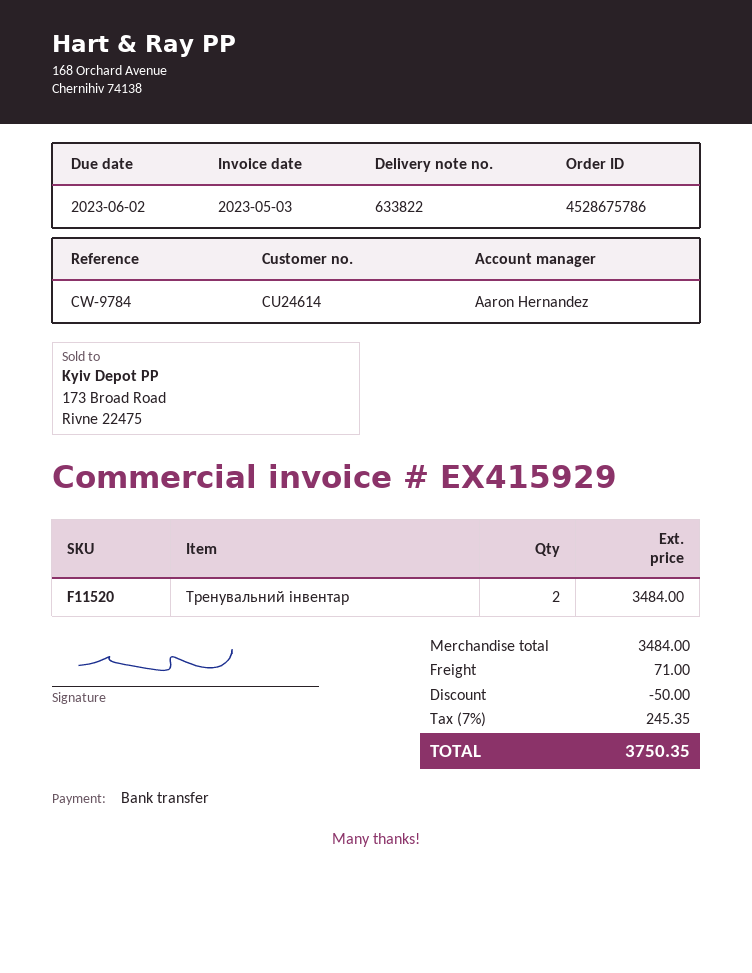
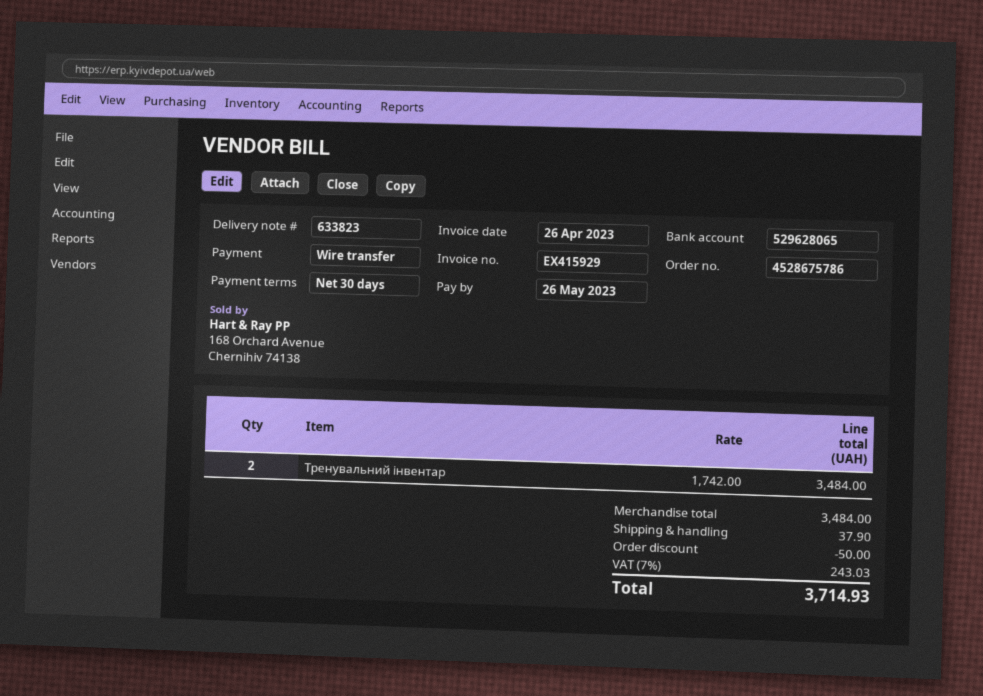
delivery note number: 633822 -> 633823
invoice date: 2023-05-03 -> 2023-04-26
due date: 2023-06-02 -> 2023-05-26
shipping: 71.00 -> 37.90
tax: 7% = 245.35 -> 7% = 243.03
total: 3750.35 -> 3714.93

